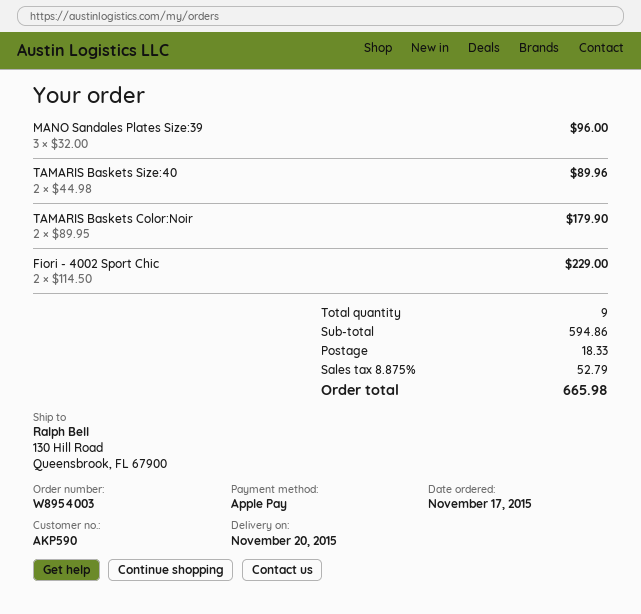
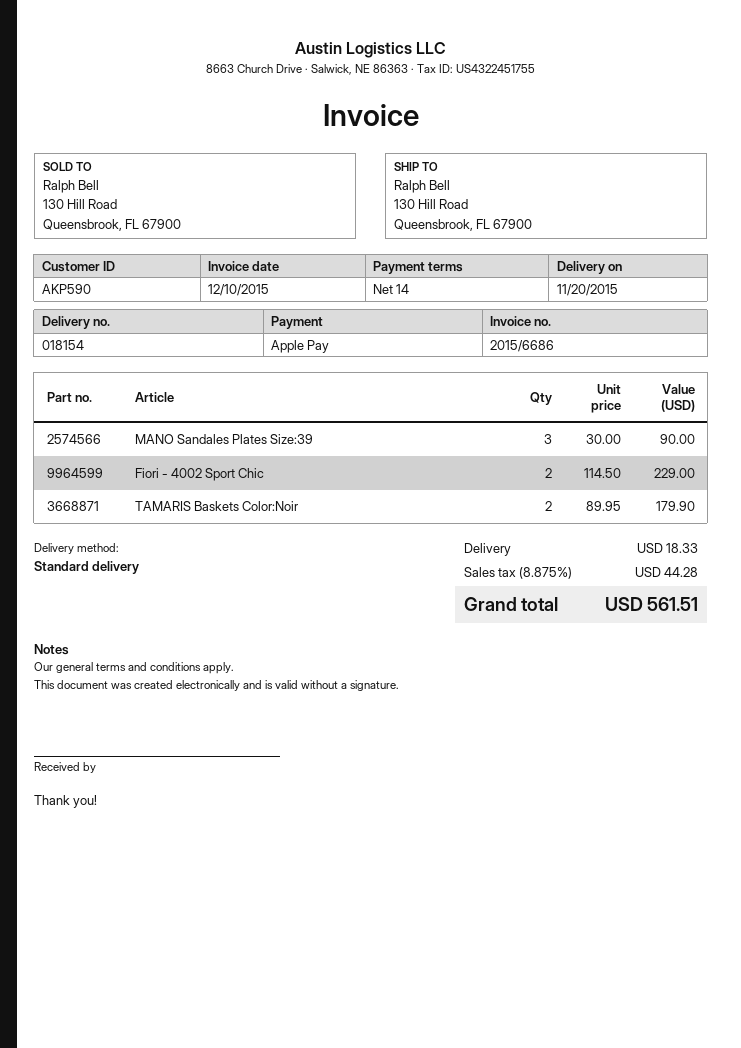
MANO Sandales Plates Size:39: 3 x 32.00 = 96.00 -> 3 x 30.00 = 90.00
TAMARIS Baskets Size:40: 2 x 44.98 = 89.96 -> none
tax: 8.875% = 52.79 -> 8.875% = 44.28
total: 665.98 -> 561.51

